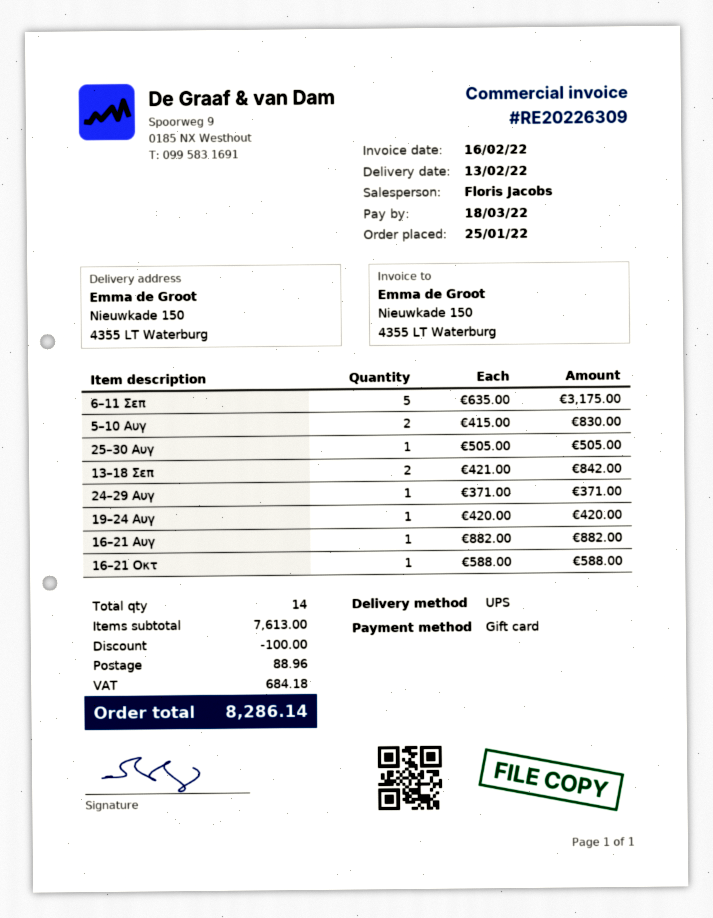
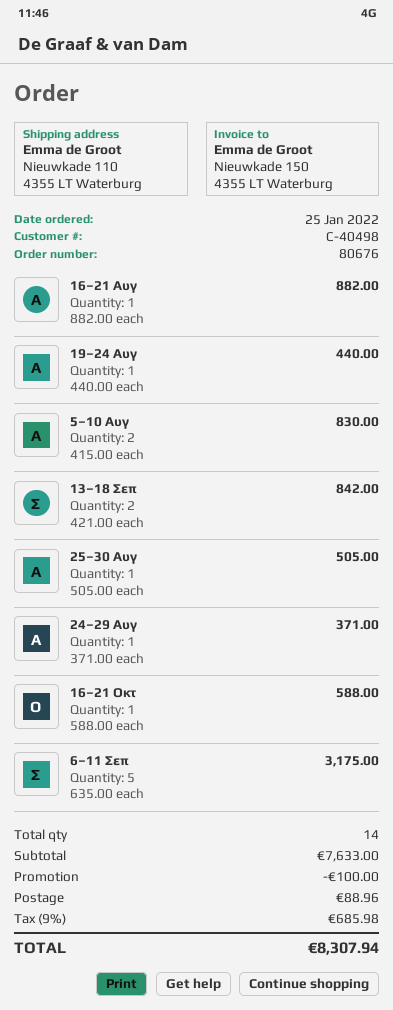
ship to: Nieuwkade 150, 4355 LT Waterburg -> Nieuwkade 110, 4355 LT Waterburg
19–24 Αυγ: 1 x 420.00 = 420.00 -> 1 x 440.00 = 440.00
subtotal: 7613.00 -> 7633.00
tax: 684.18 -> 685.98
total: 8286.14 -> 8307.94

